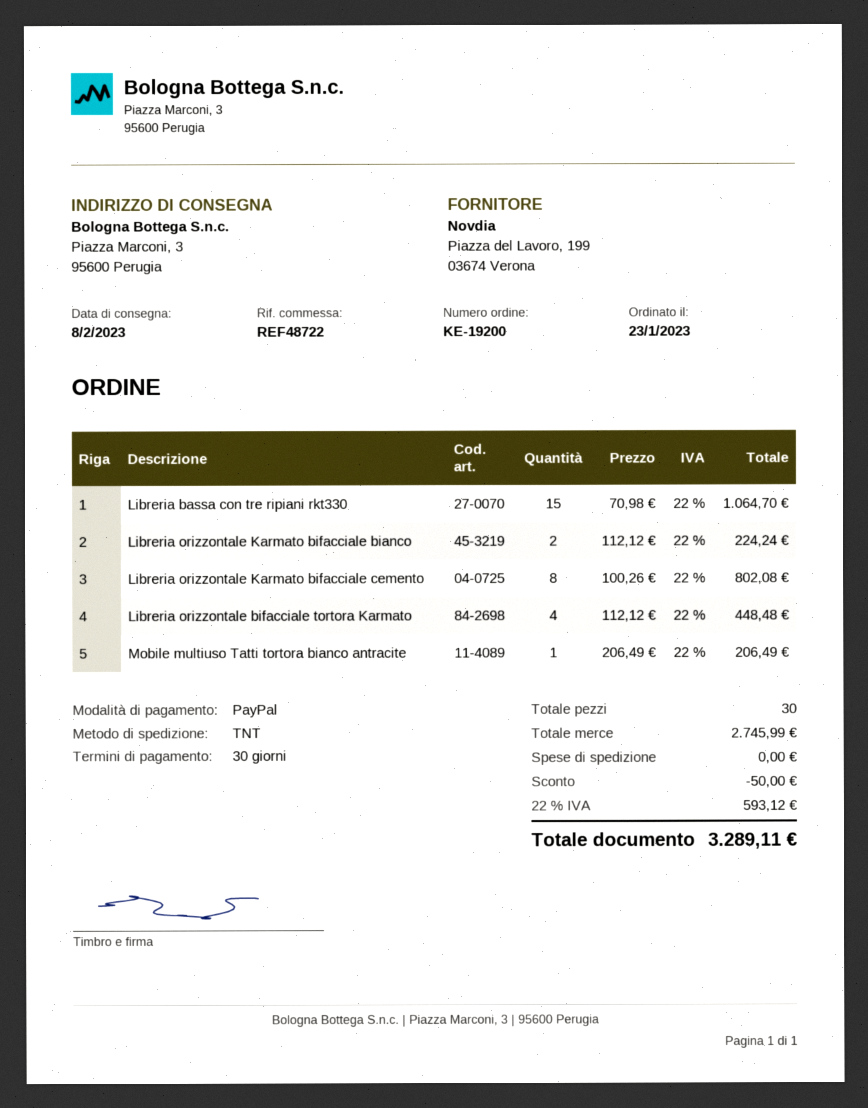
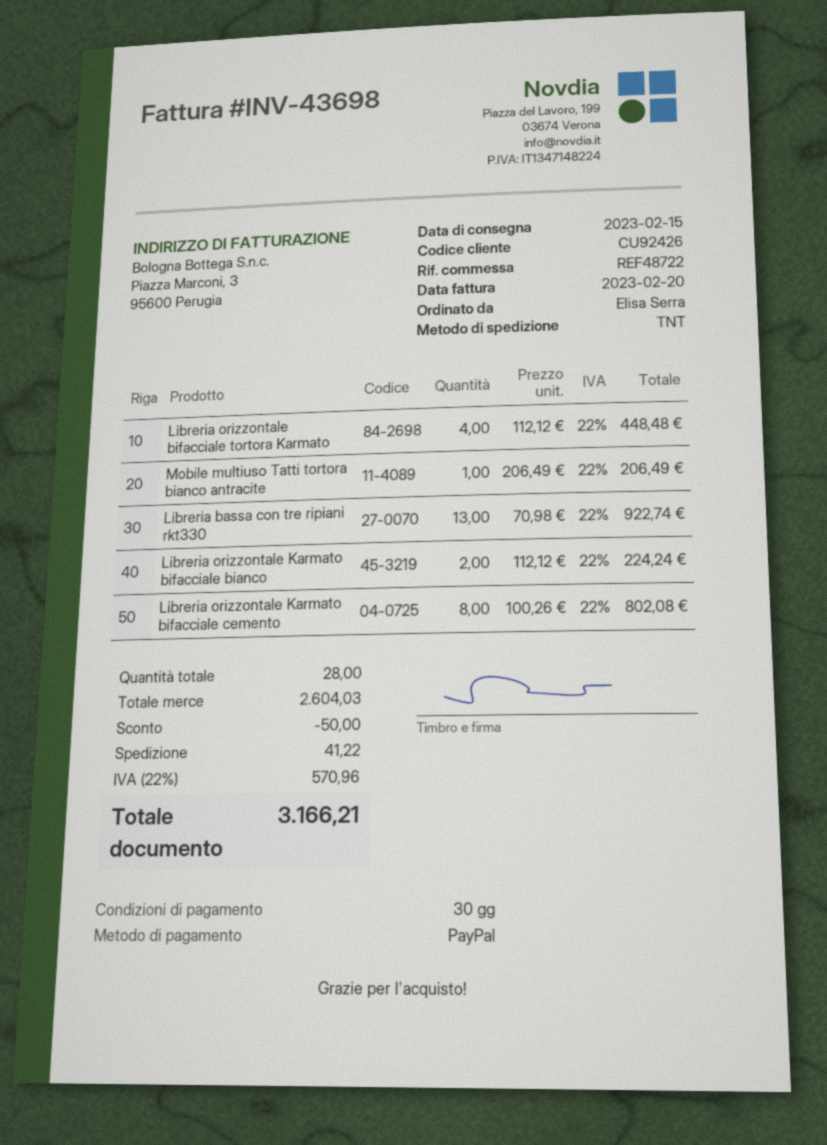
delivery date: 2023-02-08 -> 2023-02-15
Libreria bassa con tre ripiani rkt330: 15 x 70.98 = 1064.70 -> 13 x 70.98 = 922.74
total quantity: 30 -> 28
subtotal: 2745.99 -> 2604.03
shipping: 0.00 -> 41.22
tax: 22% = 593.12 -> 22% = 570.96
total: 3289.11 -> 3166.21

